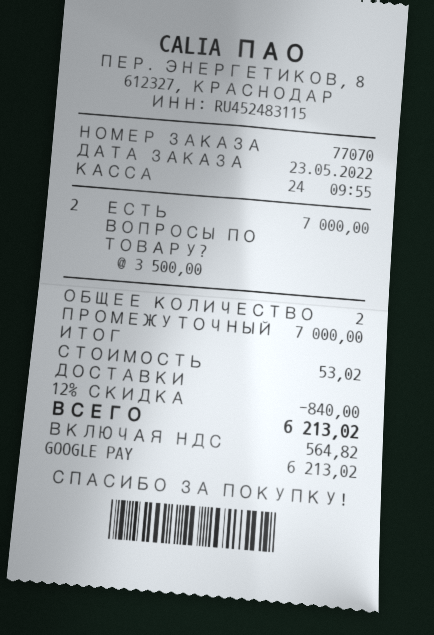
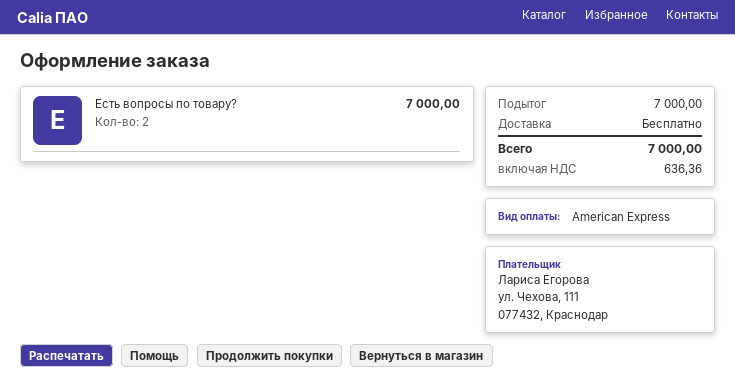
payment method: Google Pay -> American Express
discount: 12% = 840.00 -> none
shipping: 53.02 -> 0.00
tax: 564.82 -> 636.36
total: 6213.02 -> 7000.00

